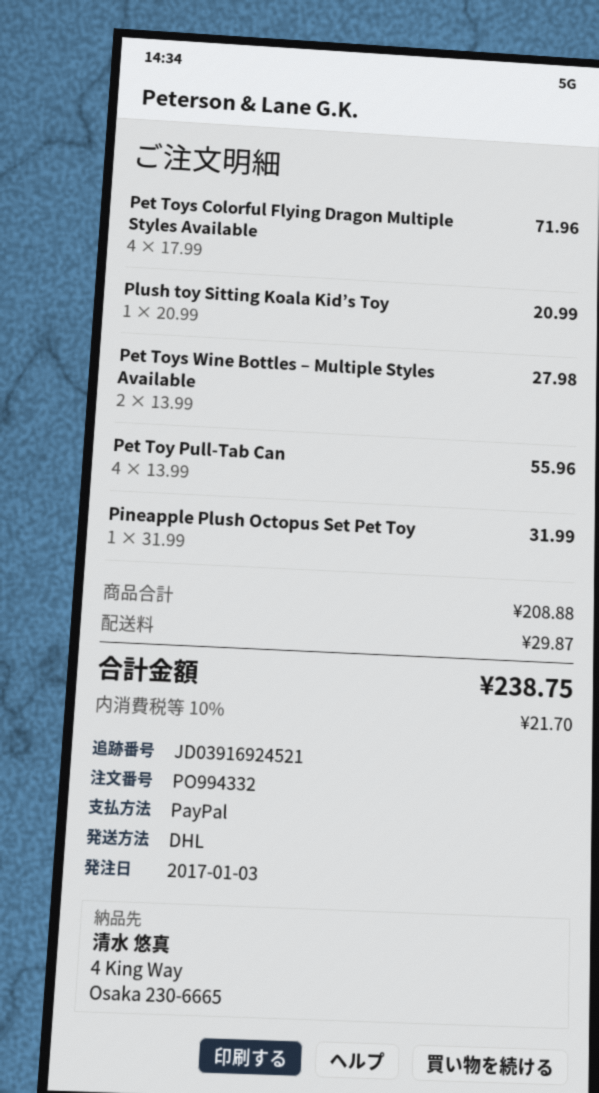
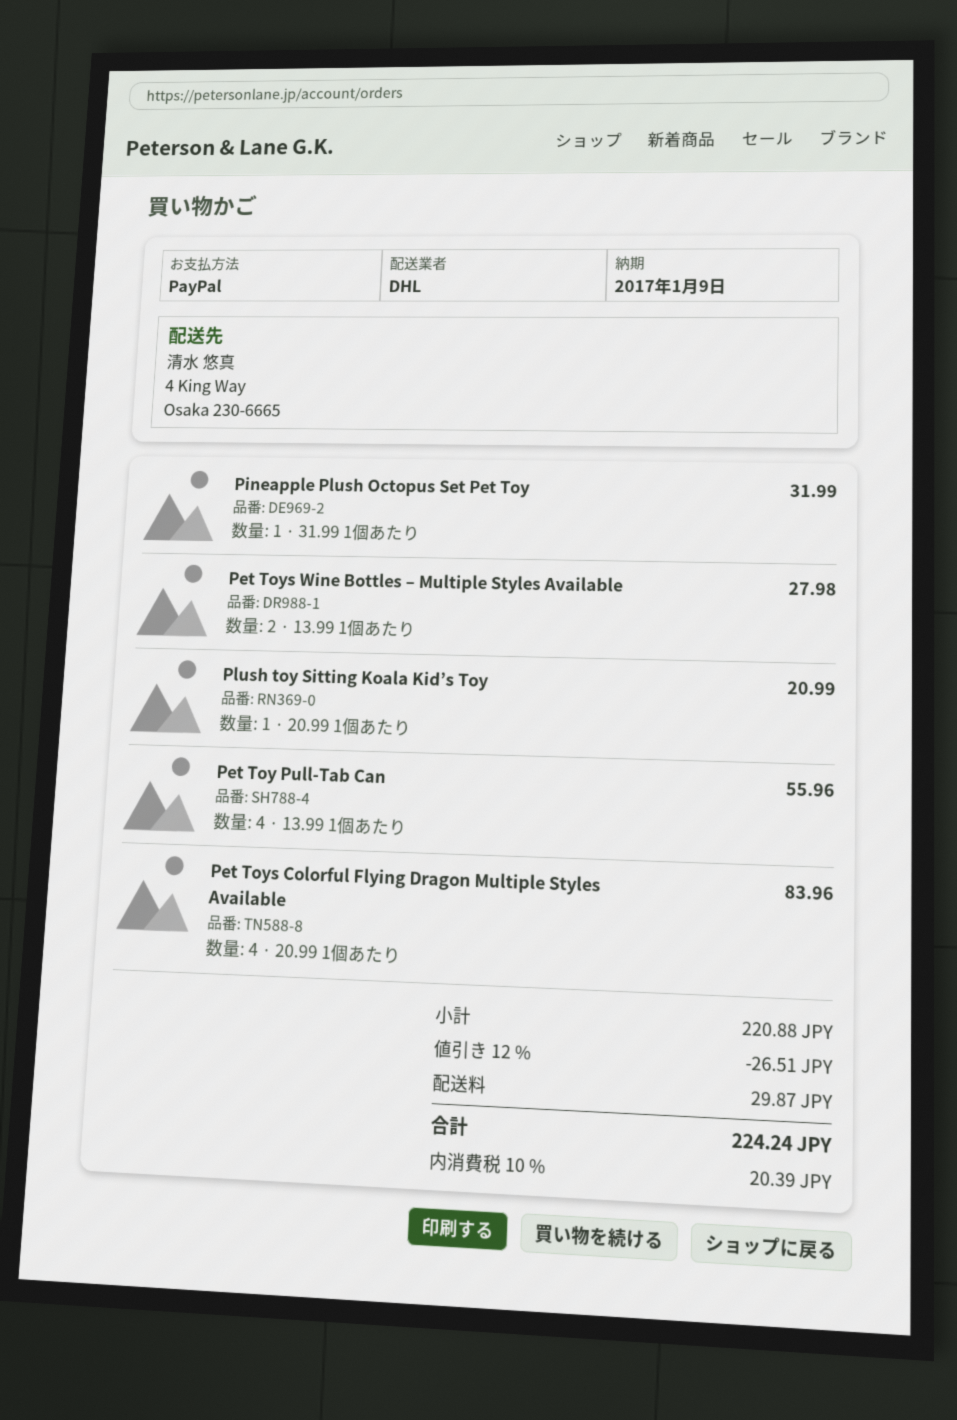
Pet Toys Colorful Flying Dragon Multiple Styles Available: 4 x 17.99 = 71.96 -> 4 x 20.99 = 83.96
subtotal: 208.88 -> 220.88
discount: none -> 12% = 26.51
tax: 10% = 21.70 -> 10% = 20.39
total: 238.75 -> 224.24

